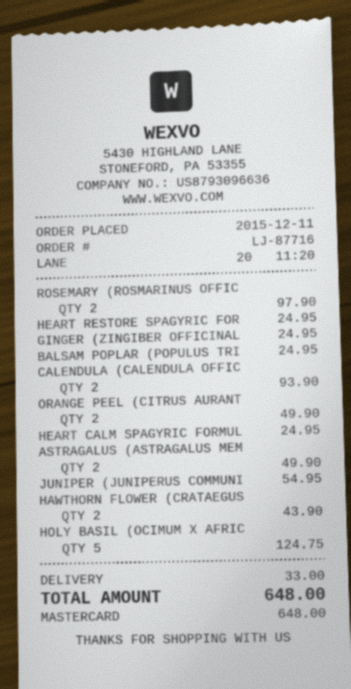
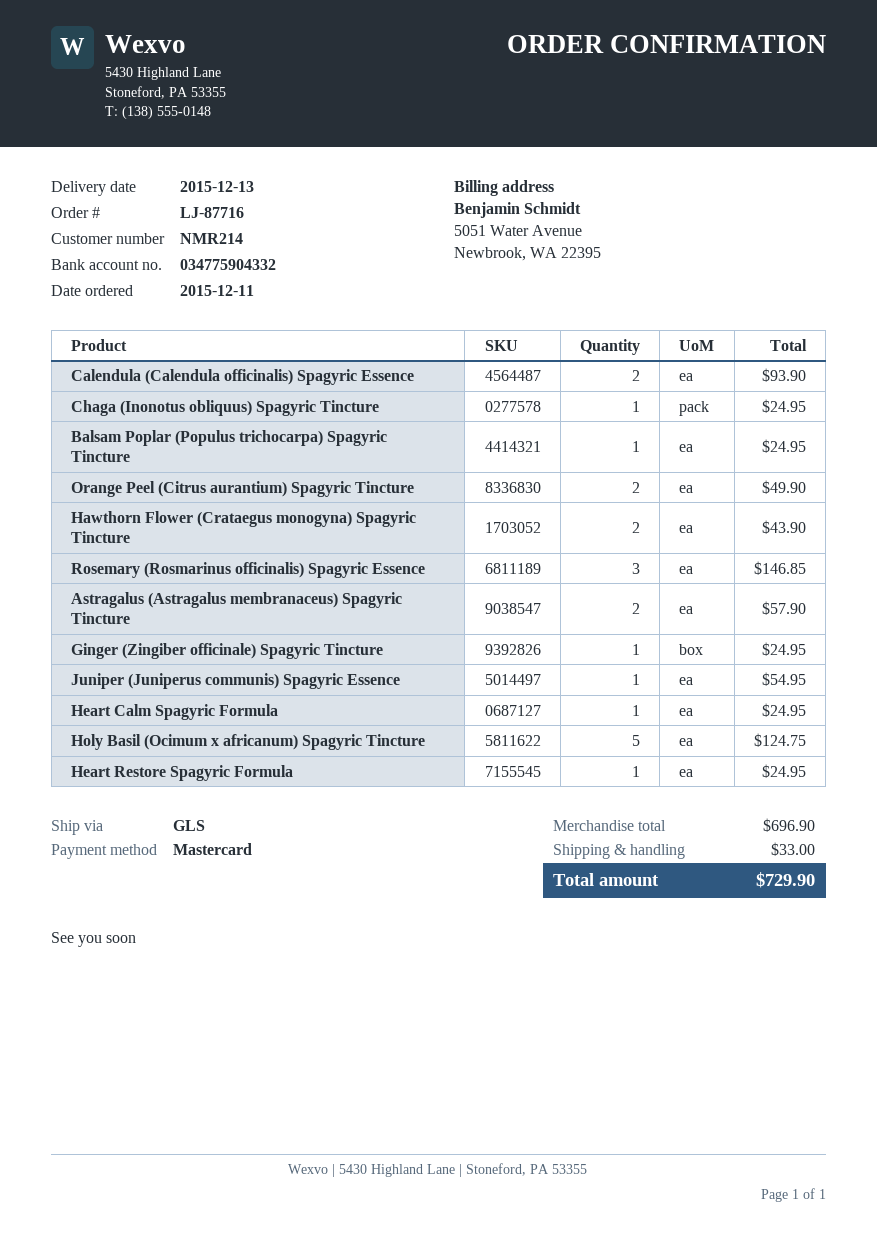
ROSEMARY (ROSMARINUS OFFIC: 2 for 97.90 -> 3 for 146.85
ASTRAGALUS (ASTRAGALUS MEM: 2 for 49.90 -> 2 for 57.90
Chaga (Inonotus obliquus) Spagyric Tincture: none -> 1 for 24.95
total: 648.00 -> 729.90

